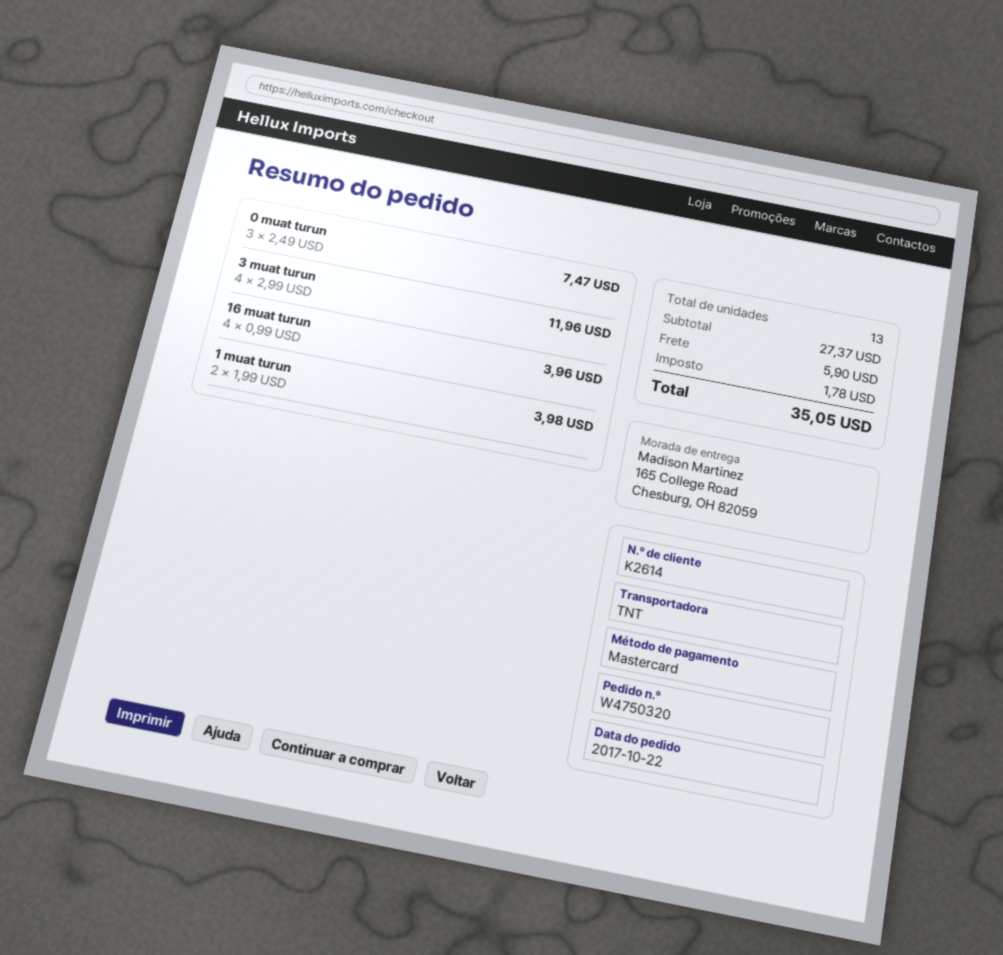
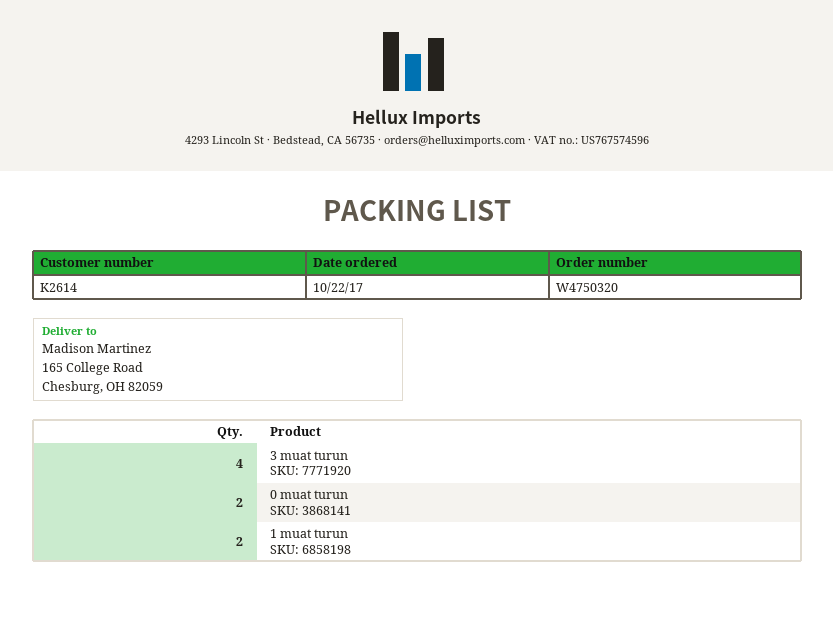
0 muat turun: 3 -> 2
16 muat turun: 4 -> none

